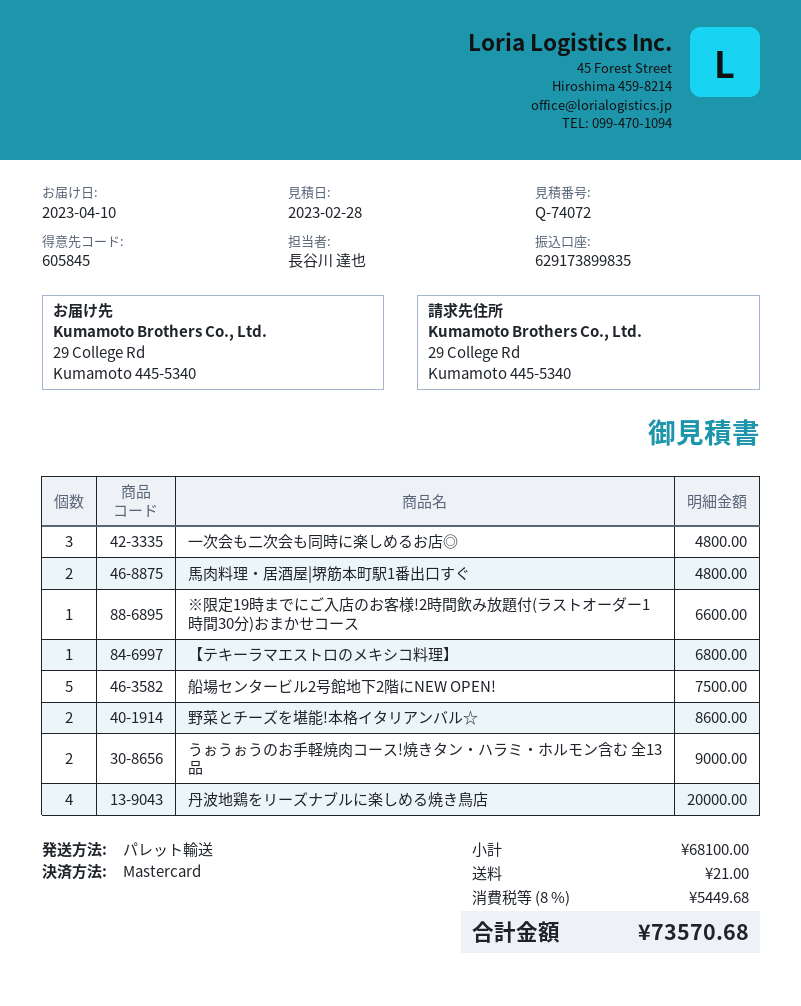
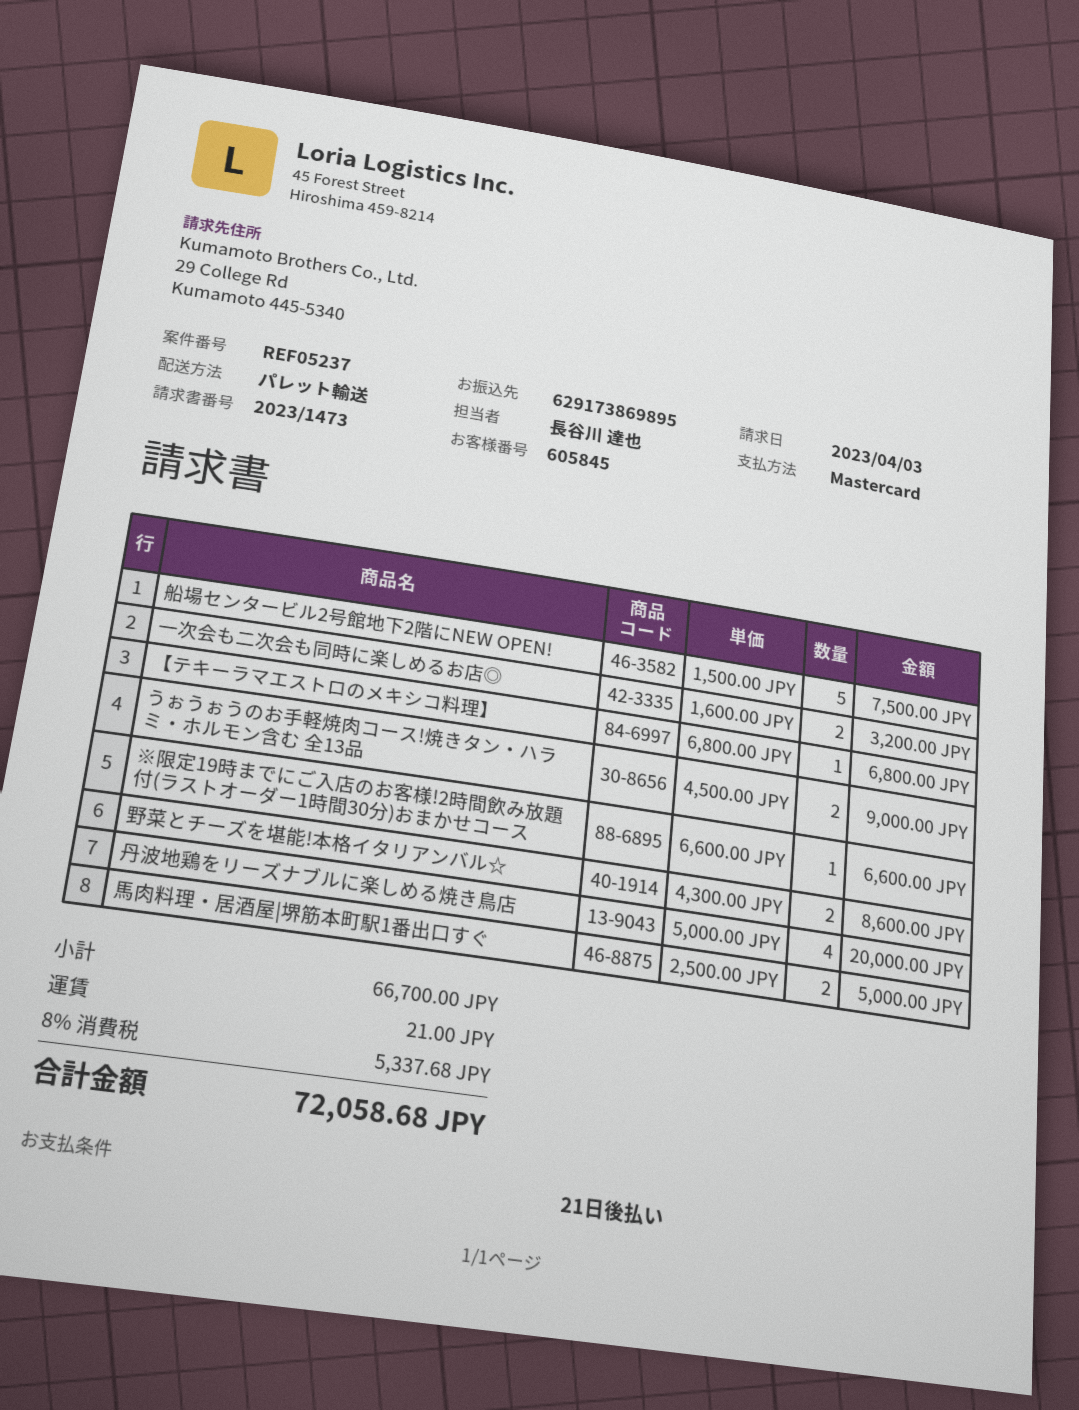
bank account: 629173899835 -> 629173869895
一次会も二次会も同時に楽しめるお店◎: 3 for 4800.00 -> 2 for 3200.00
馬肉料理・居酒屋|堺筋本町駅1番出口すぐ: 2 for 4800.00 -> 2 for 5000.00
subtotal: 68100.00 -> 66700.00
tax: 8% = 5449.68 -> 8% = 5337.68
total: 73570.68 -> 72058.68

